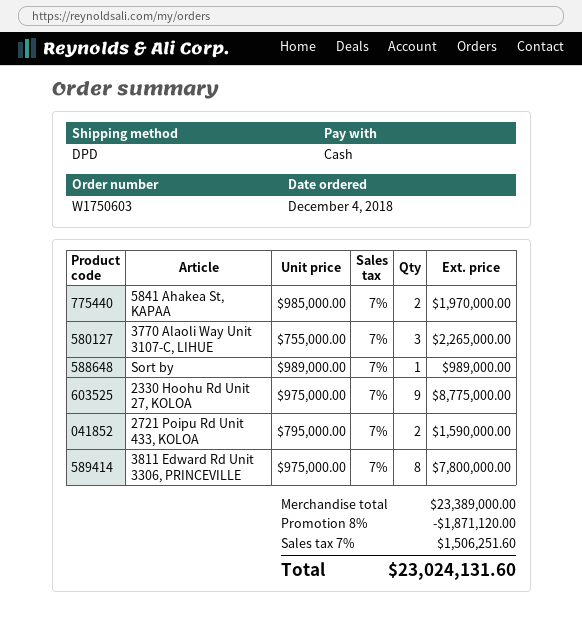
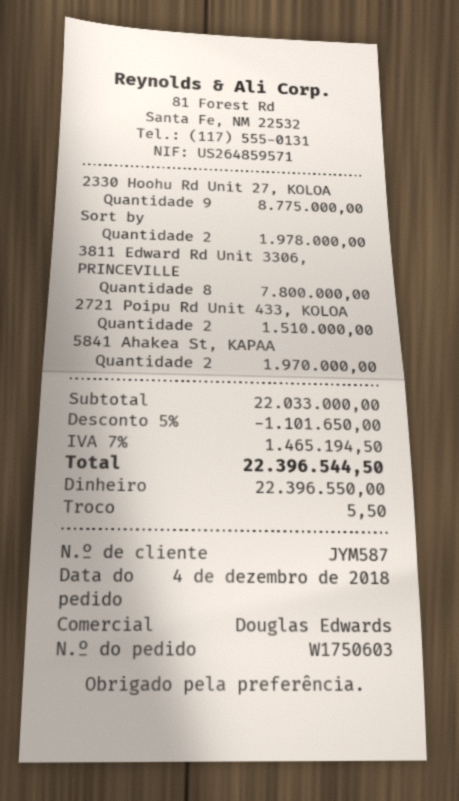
3770 Alaoli Way Unit 3107-C, LIHUE: 3 for 2265000.00 -> none
Sort by: 1 for 989000.00 -> 2 for 1978000.00
2721 Poipu Rd Unit 433, KOLOA: 2 for 1590000.00 -> 2 for 1510000.00
subtotal: 23389000.00 -> 22033000.00
discount: 8% = 1871120.00 -> 5% = 1101650.00
tax: 7% = 1506251.60 -> 7% = 1465194.50
total: 23024131.60 -> 22396544.50

